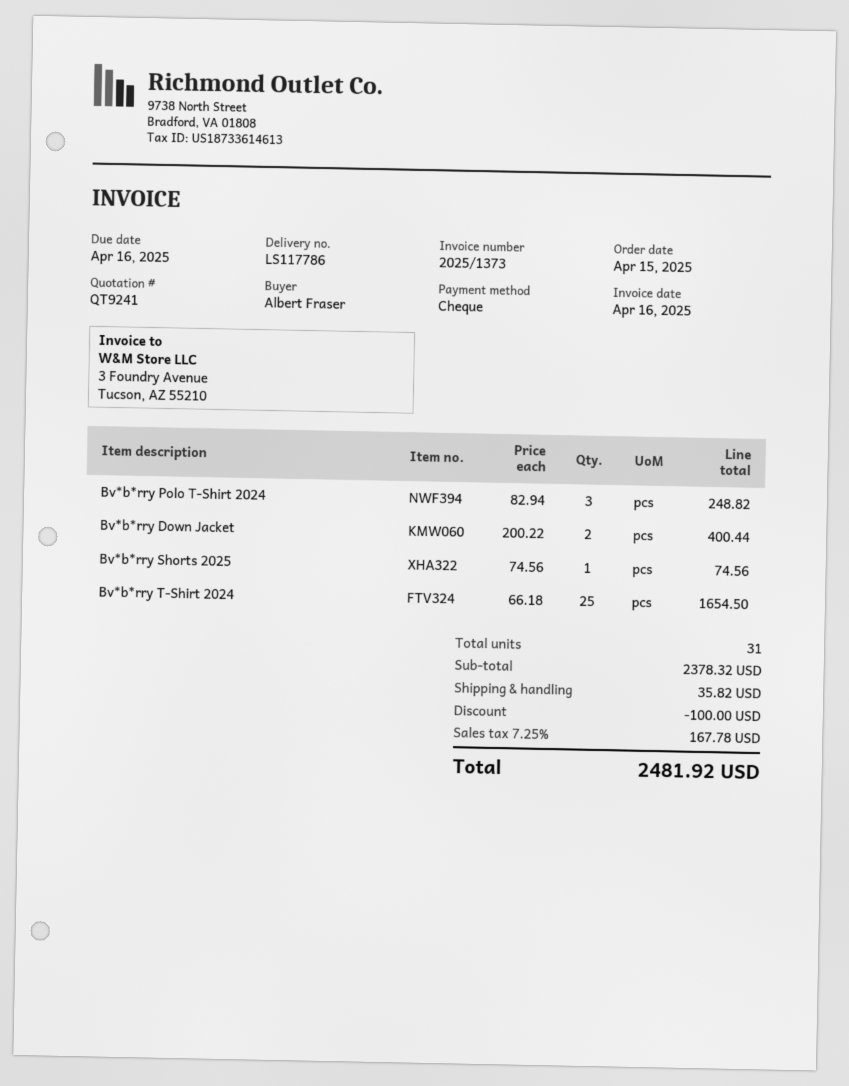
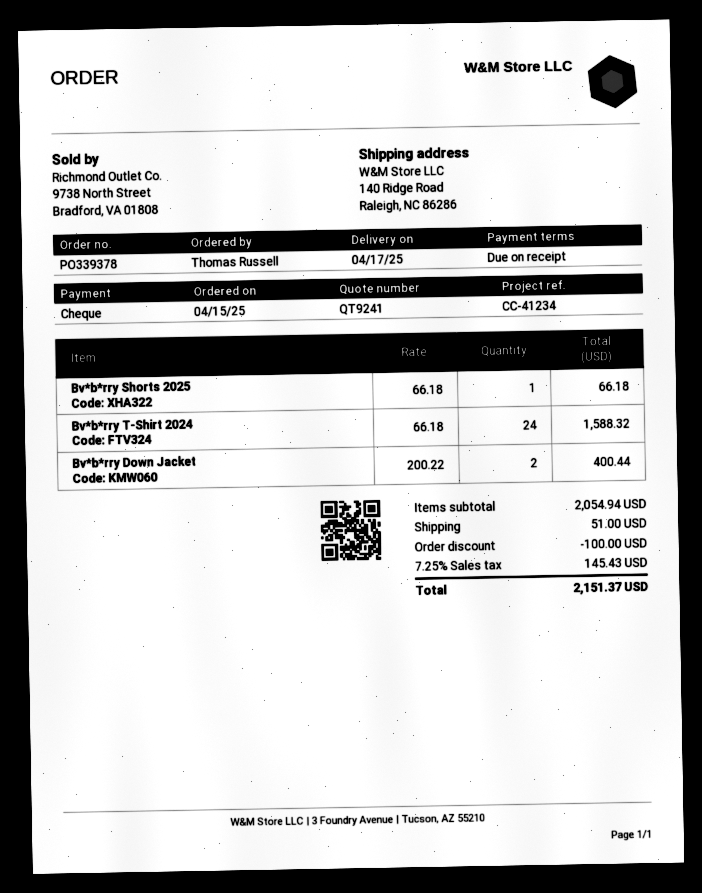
ordered by: Albert Fraser -> Thomas Russell
Bv*b*rry Polo T-Shirt 2024: 3 x 82.94 = 248.82 -> none
Bv*b*rry Shorts 2025: 1 x 74.56 = 74.56 -> 1 x 66.18 = 66.18
Bv*b*rry T-Shirt 2024: 25 x 66.18 = 1654.50 -> 24 x 66.18 = 1588.32
subtotal: 2378.32 -> 2054.94
shipping: 35.82 -> 51.00
tax: 7.25% = 167.78 -> 7.25% = 145.43
total: 2481.92 -> 2151.37

